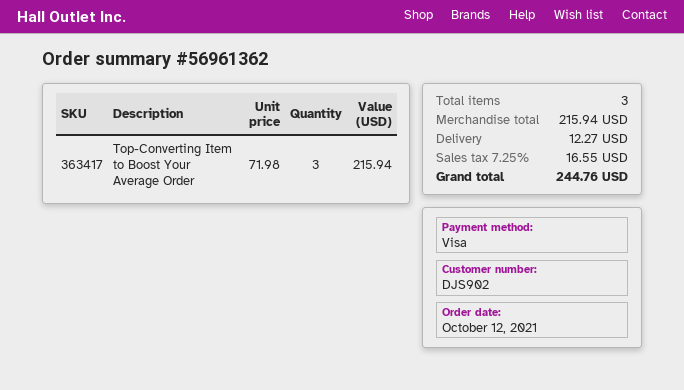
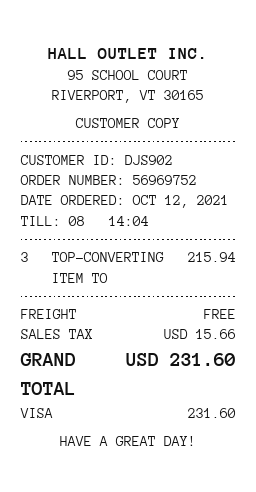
order number: 56961362 -> 56969752
shipping: 12.27 -> 0.00
tax: 16.55 -> 15.66
total: 244.76 -> 231.60

